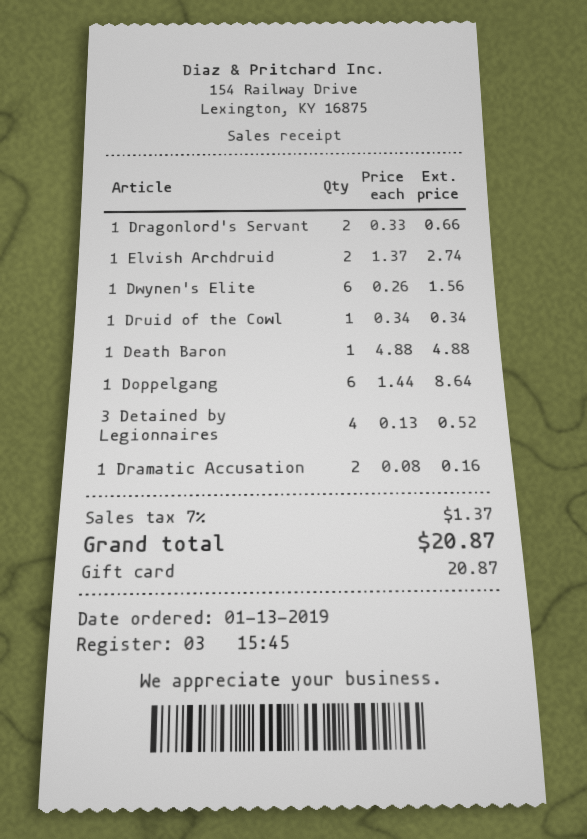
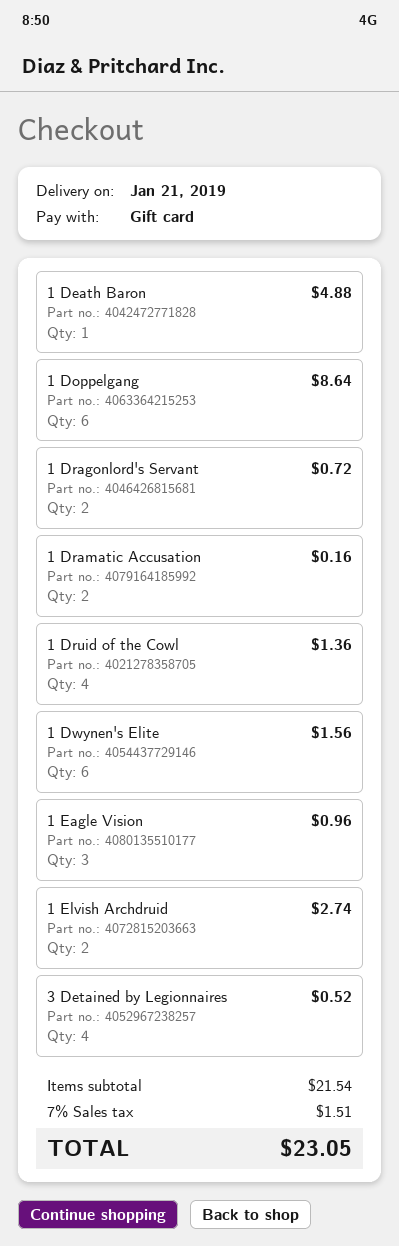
1 Dragonlord's Servant: 2 for 0.66 -> 2 for 0.72
1 Druid of the Cowl: 1 for 0.34 -> 4 for 1.36
1 Eagle Vision: none -> 3 for 0.96
tax: 7% = 1.37 -> 7% = 1.51
total: 20.87 -> 23.05

